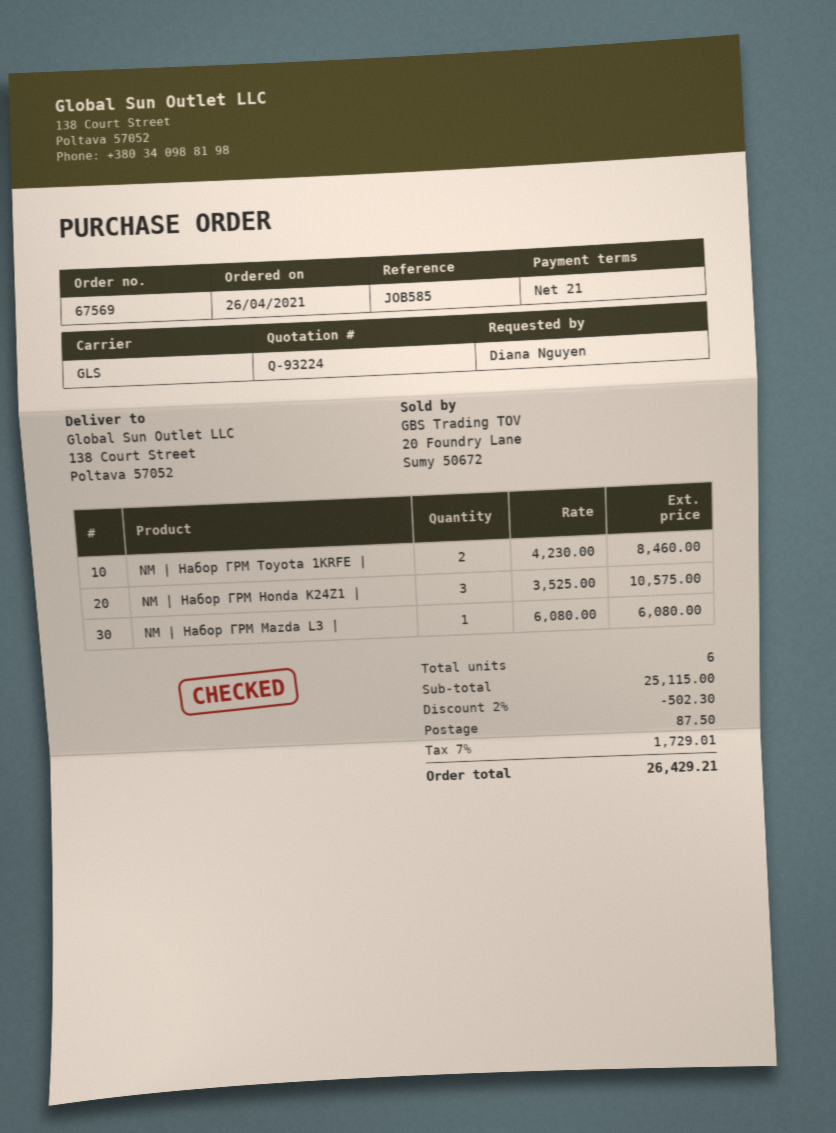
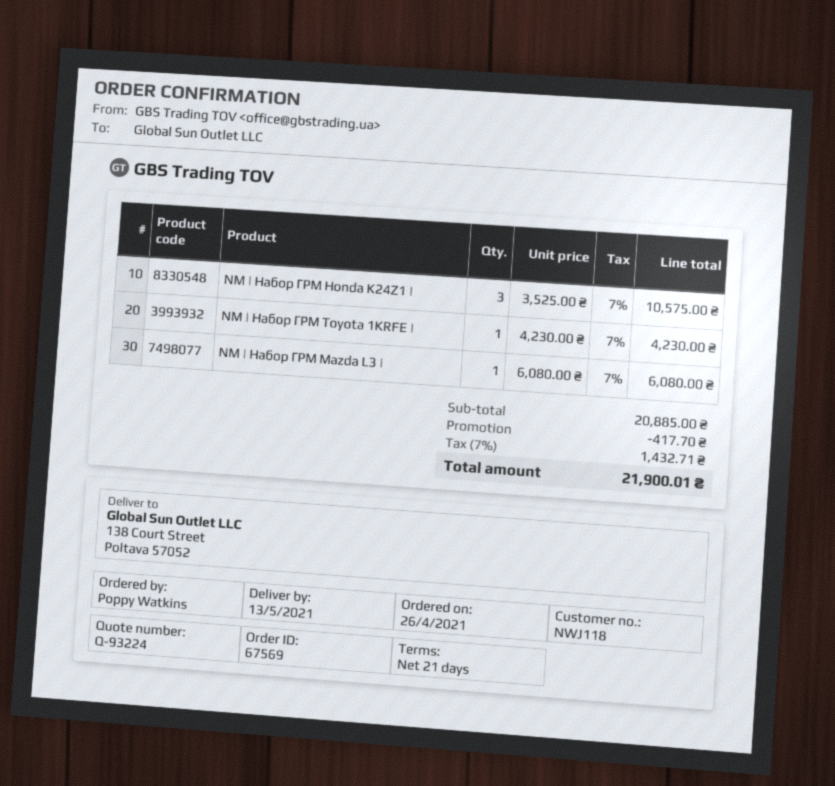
ordered by: Diana Nguyen -> Poppy Watkins
NM | Набор ГРМ Toyota 1KRFE |: 2 x 4230.00 = 8460.00 -> 1 x 4230.00 = 4230.00
subtotal: 25115.00 -> 20885.00
discount: 502.30 -> 417.70
shipping: 87.50 -> none
tax: 7% = 1729.01 -> 7% = 1432.71
total: 26429.21 -> 21900.01

